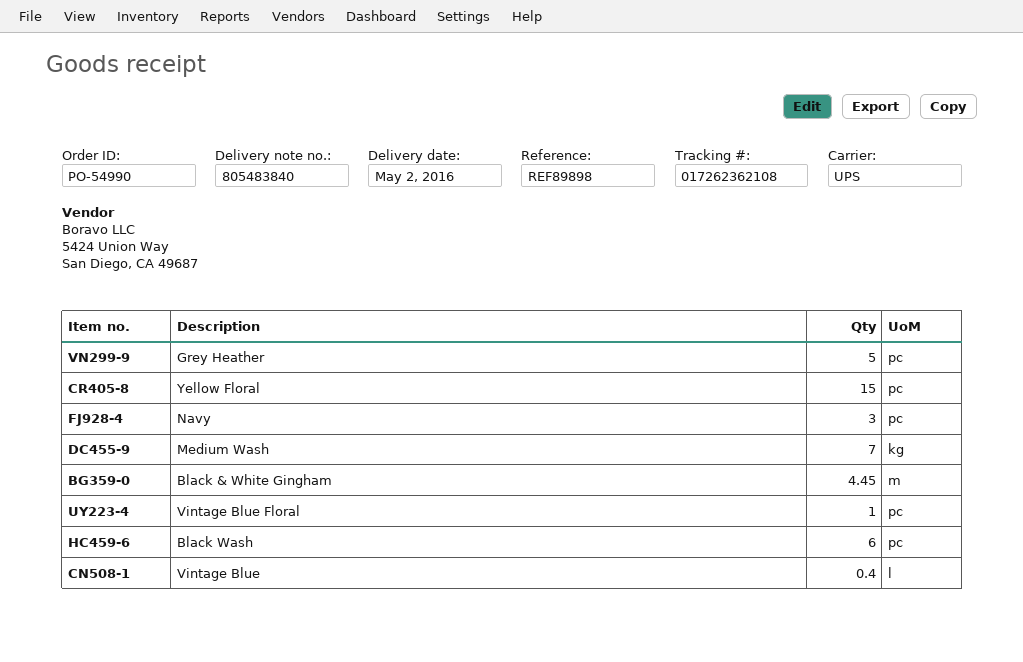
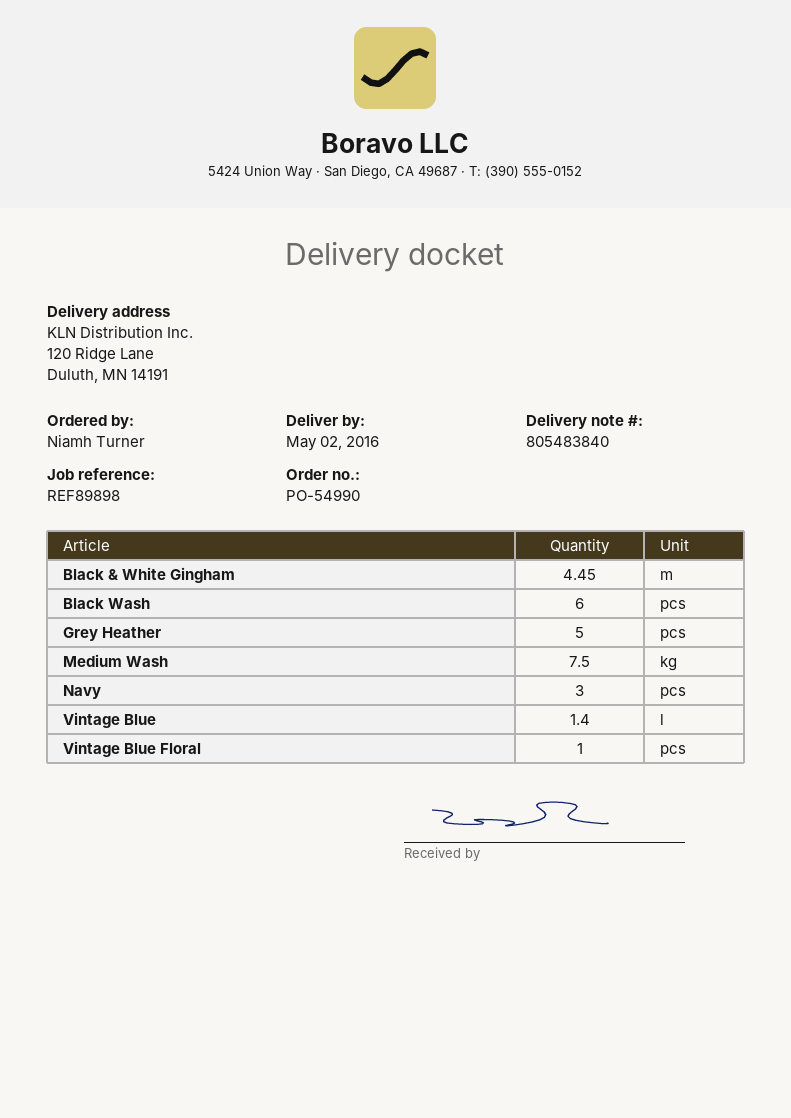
Yellow Floral: 15 -> none
Medium Wash: 7 -> 7.5
Vintage Blue: 0.4 -> 1.4

